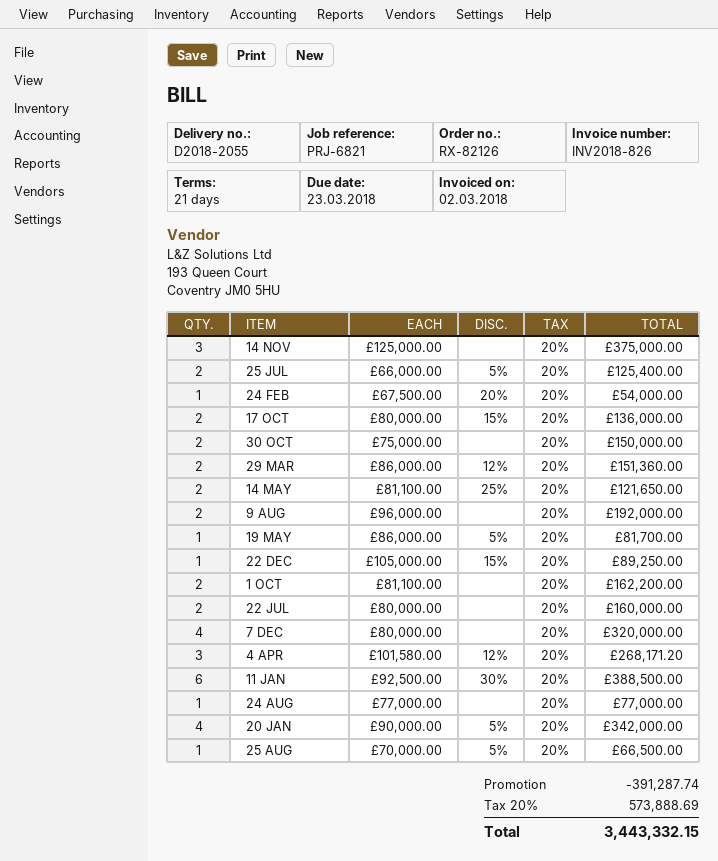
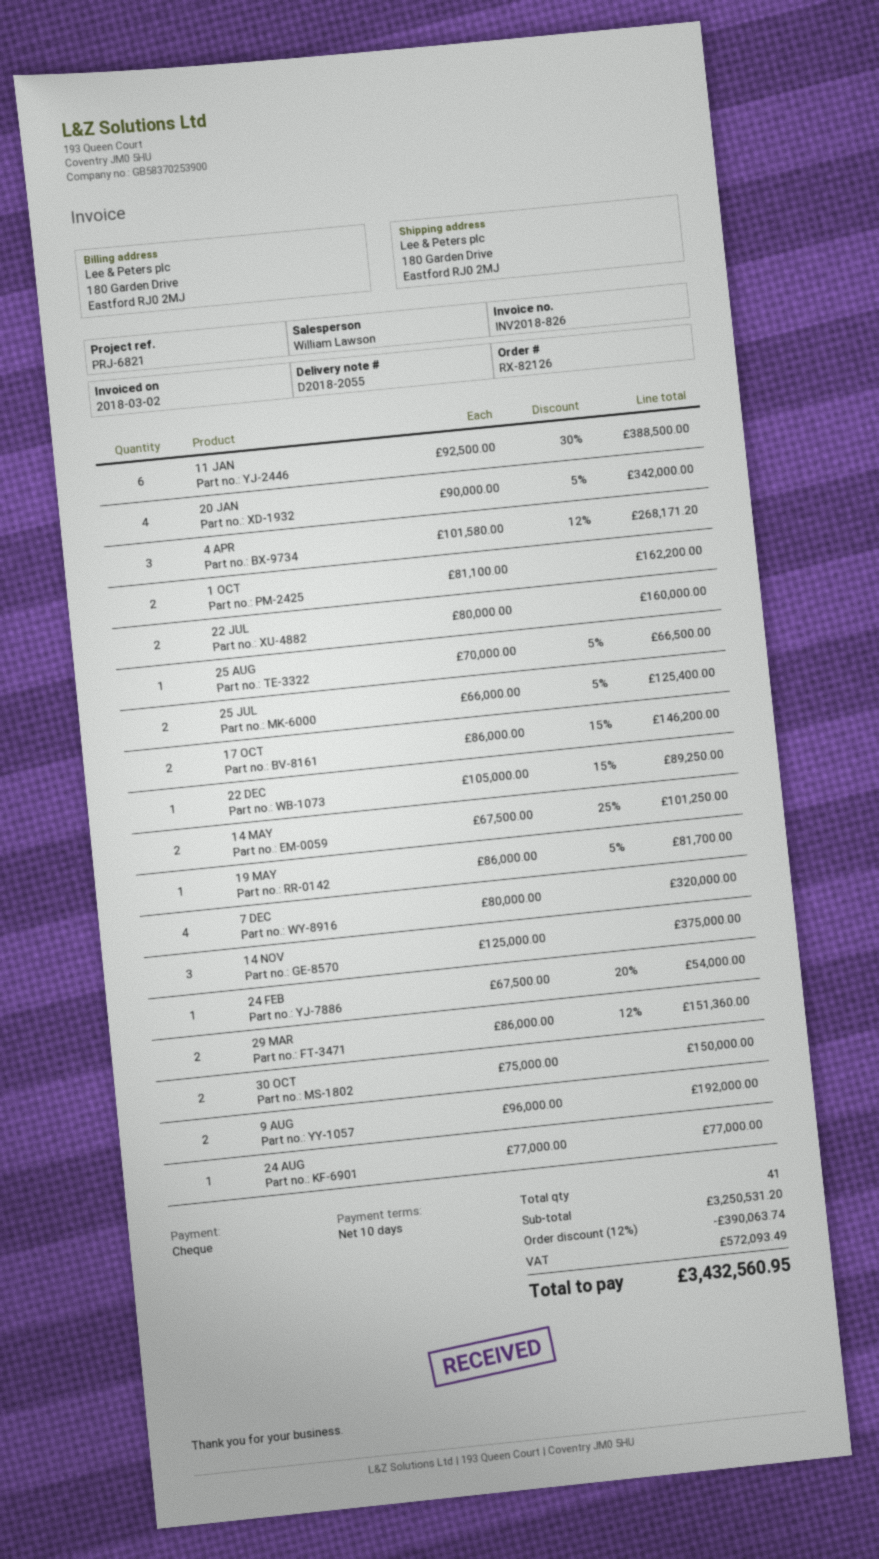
payment terms: 21 days -> 10 days
17 OCT: 2 x 80000.00 - 15% = 136000.00 -> 2 x 86000.00 - 15% = 146200.00
14 MAY: 2 x 81100.00 - 25% = 121650.00 -> 2 x 67500.00 - 25% = 101250.00
discount: 391287.74 -> 390063.74
tax: 573888.69 -> 572093.49
total: 3443332.15 -> 3432560.95

